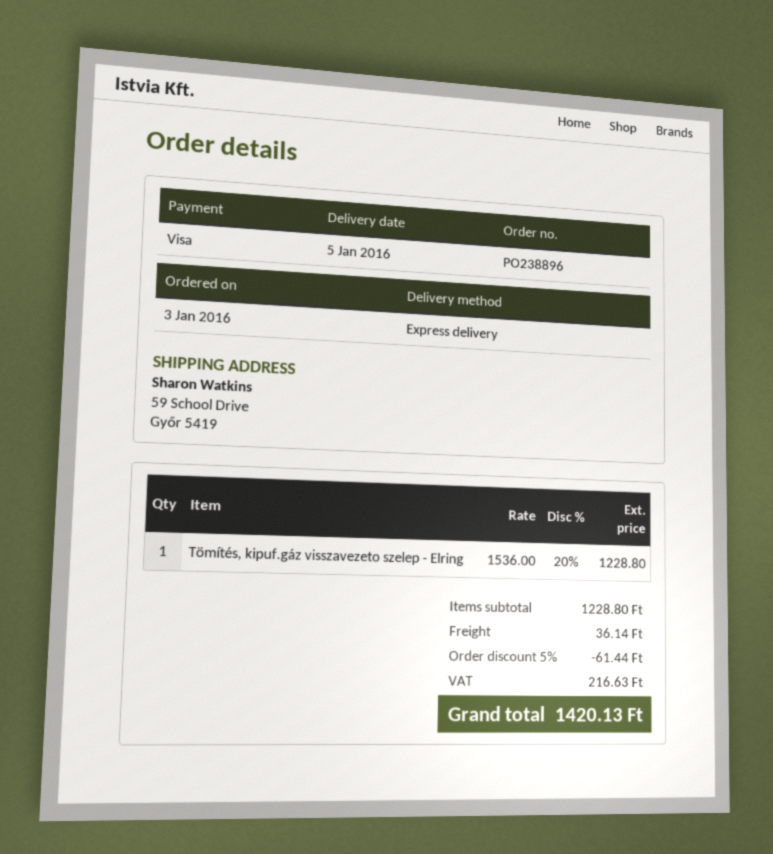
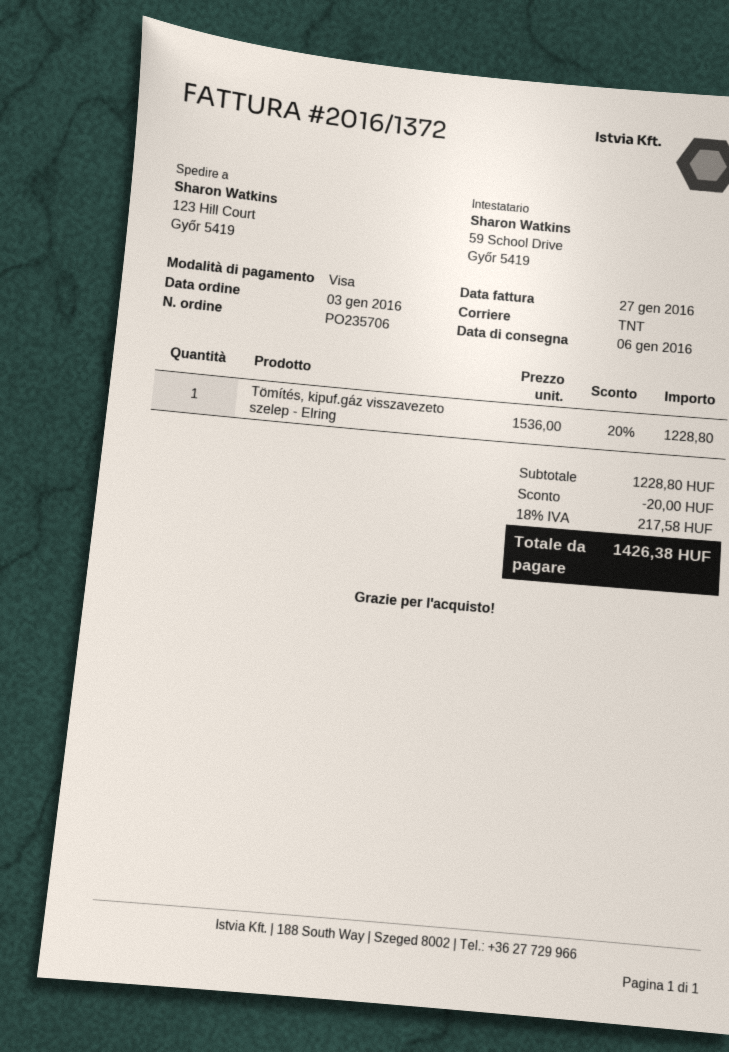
order number: PO238896 -> PO235706
delivery date: 2016-01-05 -> 2016-01-06
shipping method: express -> TNT
ship to: 59 School Drive, Győr 5419 -> 123 Hill Court, Győr 5419
discount: 61.44 -> 20.00
shipping: 36.14 -> none
tax: 216.63 -> 217.58
total: 1420.13 -> 1426.38

